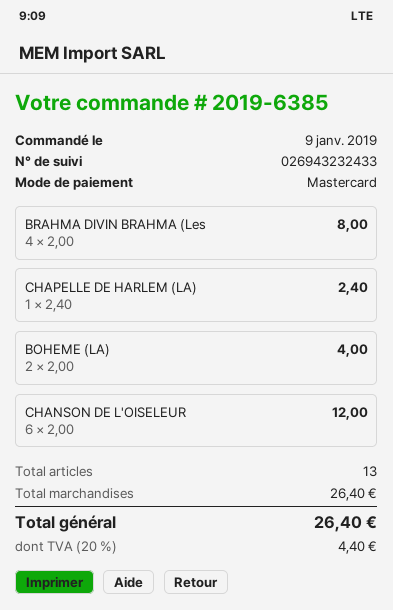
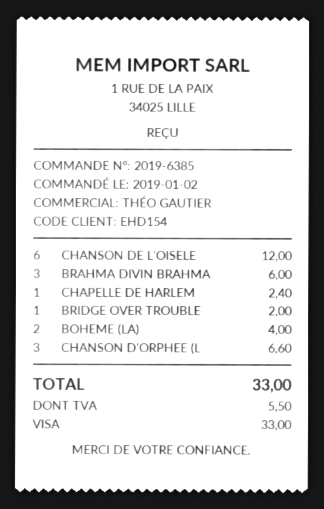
order date: 2019-01-09 -> 2019-01-02
payment method: Mastercard -> Visa
BRAHMA DIVIN BRAHMA (Les: 4 for 8.00 -> 3 for 6.00
BRIDGE OVER TROUBLE: none -> 1 for 2.00
CHANSON D'ORPHEE (L: none -> 3 for 6.60
tax: 4.40 -> 5.50
total: 26.40 -> 33.00

